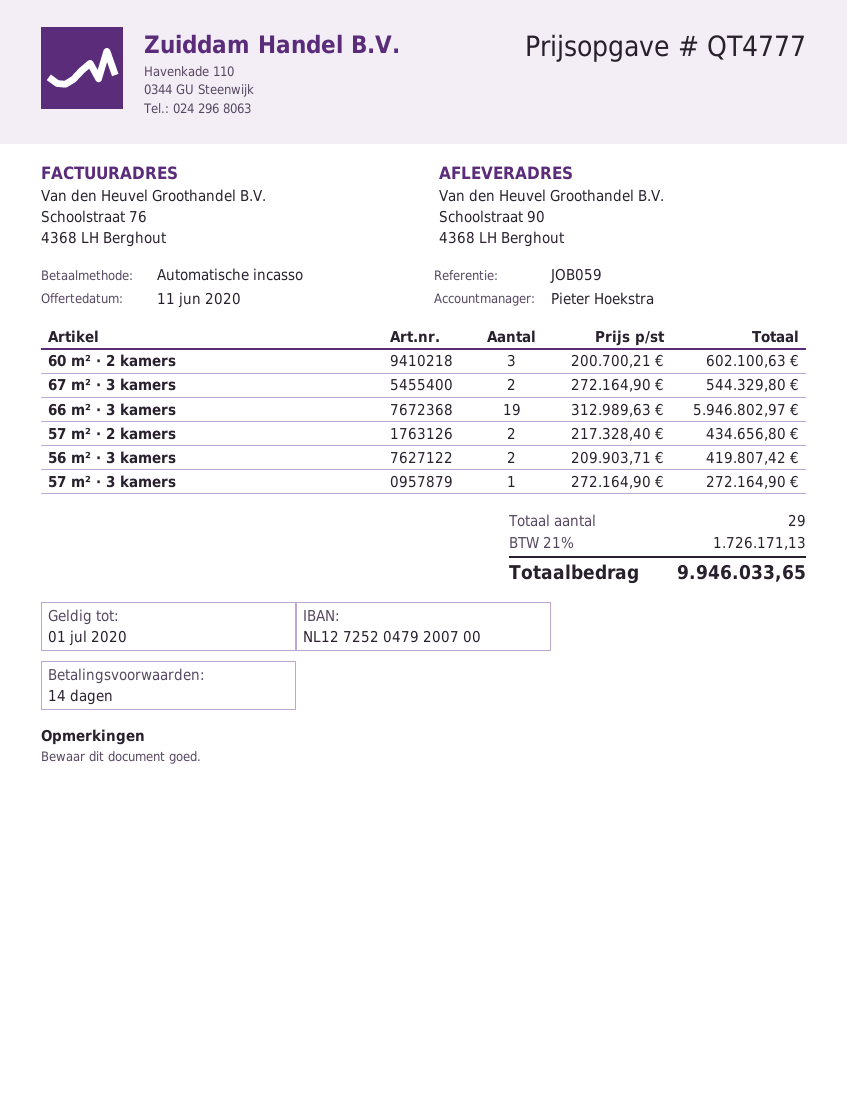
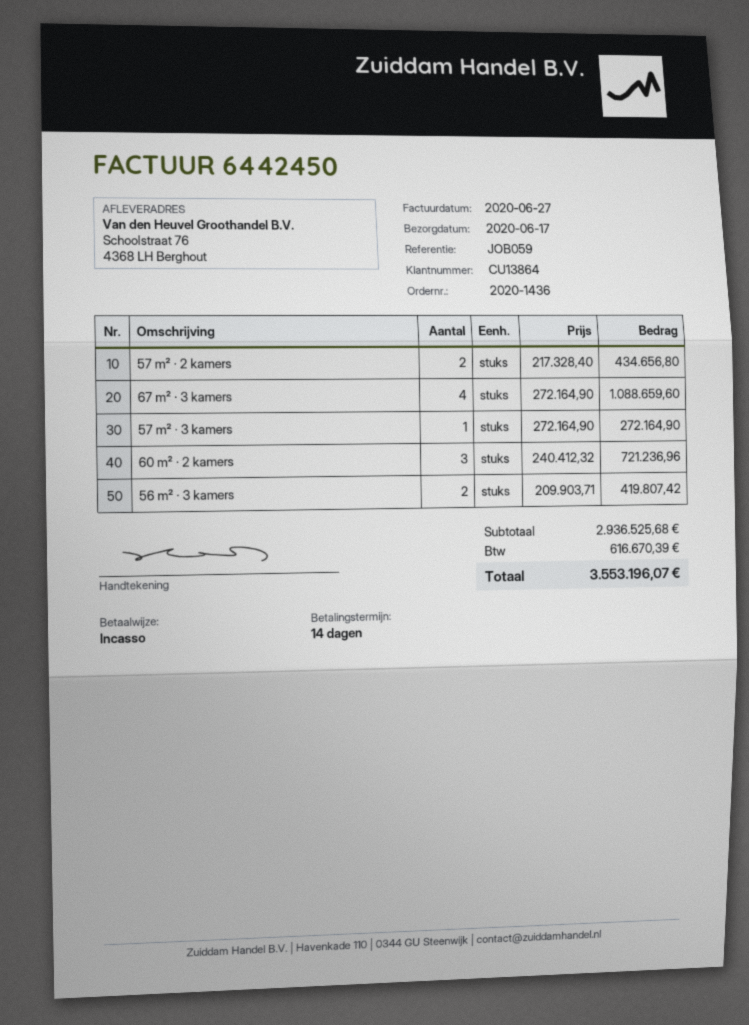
ship to: Schoolstraat 90, 4368 LH Berghout -> Schoolstraat 76, 4368 LH Berghout
60 m² · 2 kamers: 3 x 200700.21 = 602100.63 -> 3 x 240412.32 = 721236.96
67 m² · 3 kamers: 2 x 272164.90 = 544329.80 -> 4 x 272164.90 = 1088659.60
66 m² · 3 kamers: 19 x 312989.63 = 5946802.97 -> none
tax: 1726171.13 -> 616670.39
total: 9946033.65 -> 3553196.07

